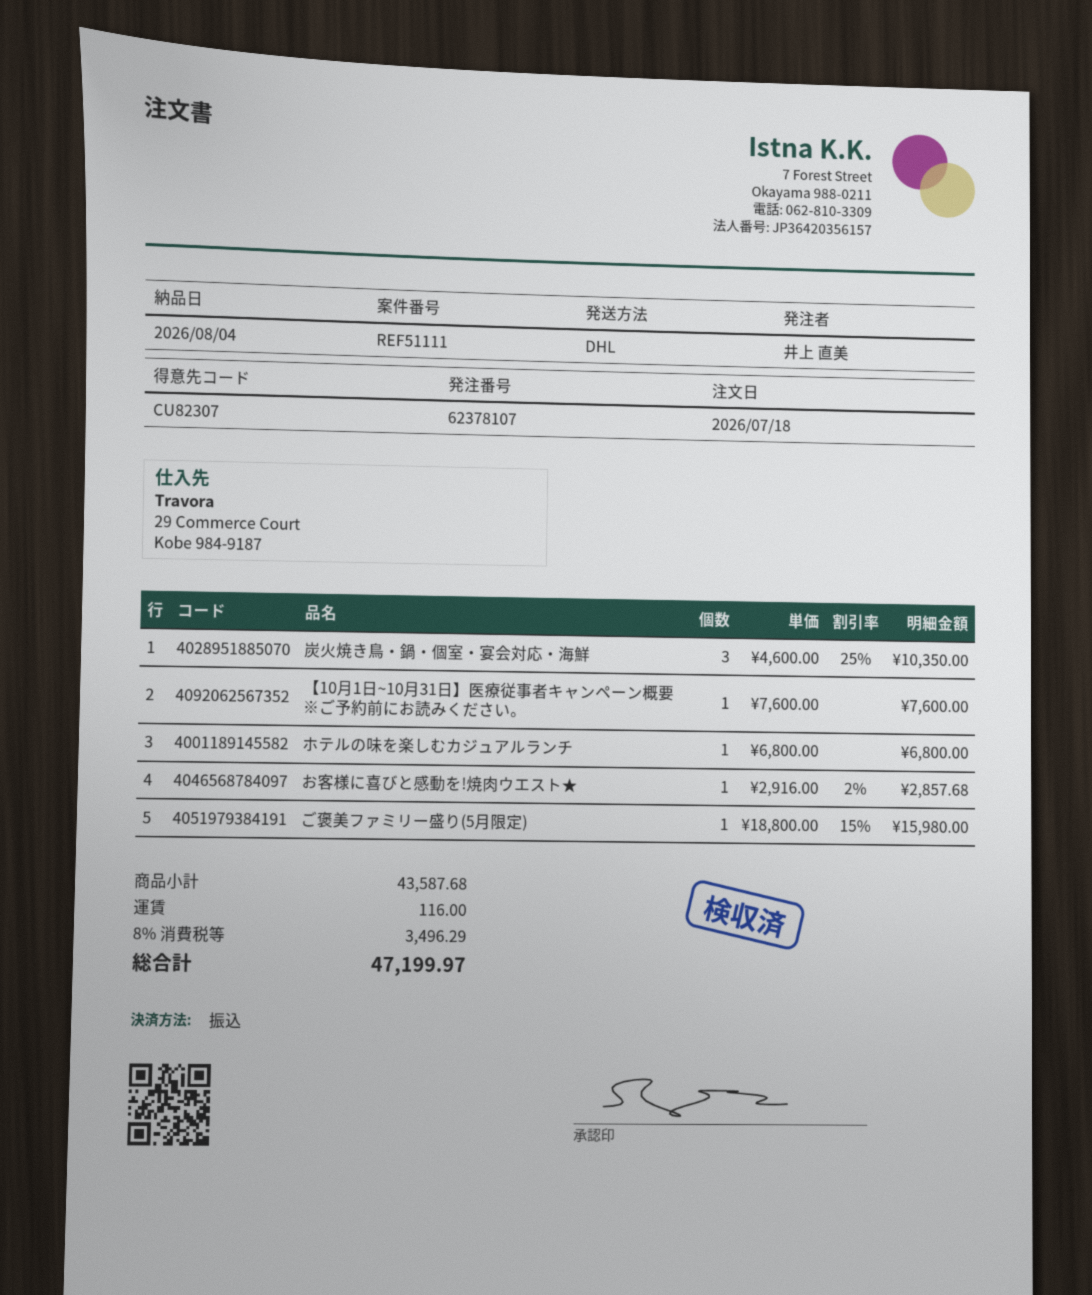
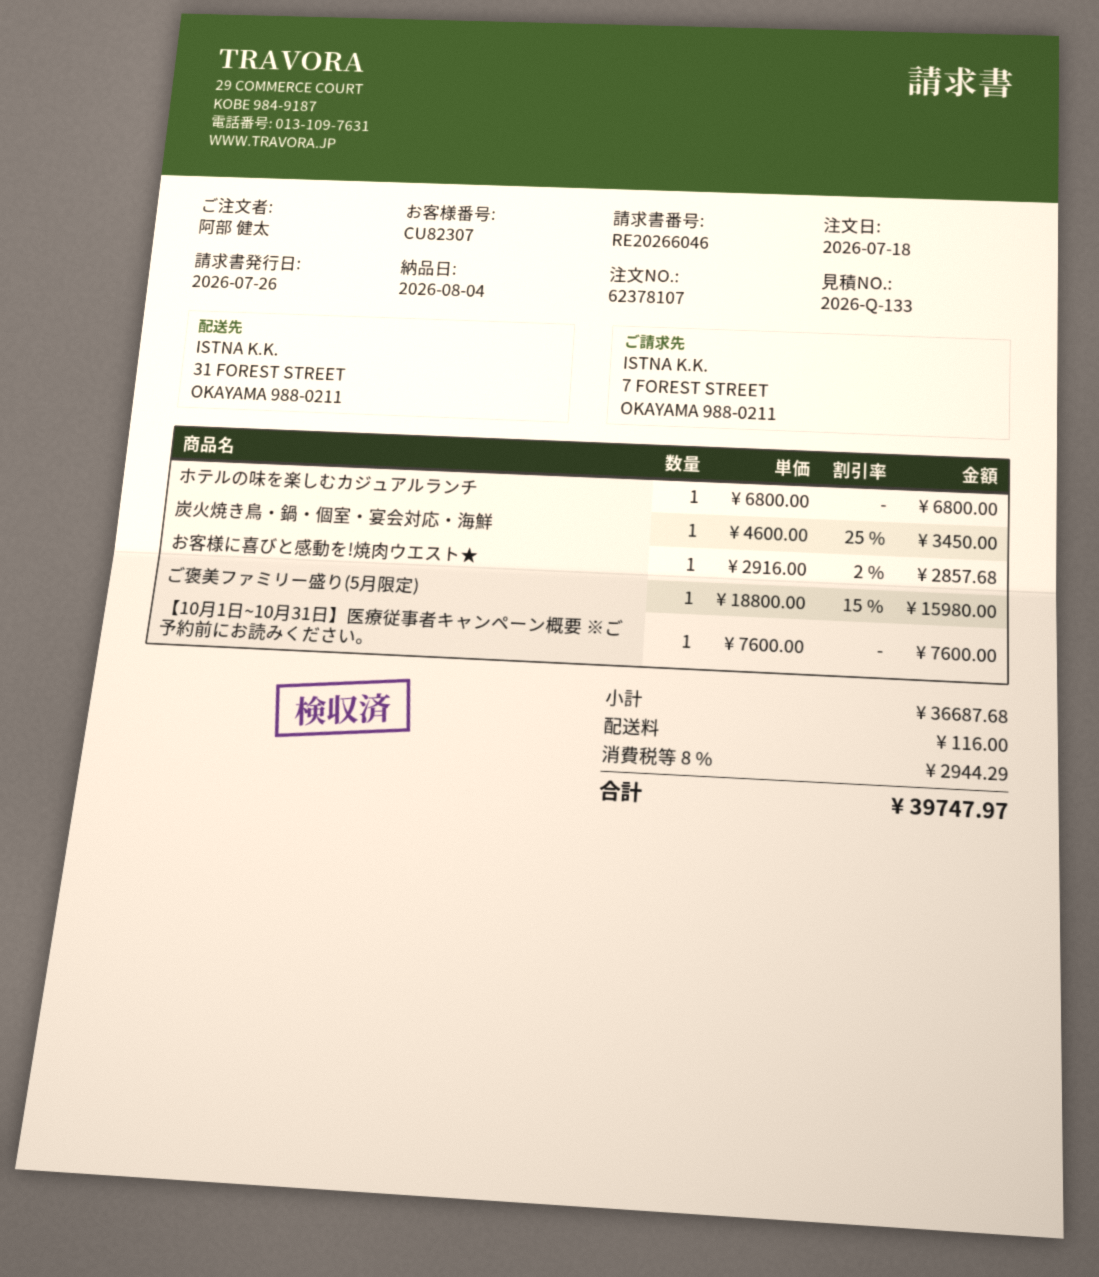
ordered by: 井上 直美 -> 阿部 健太
炭火焼き鳥・鍋・個室・宴会対応・海鮮: 3 x 4600.00 - 25% = 10350.00 -> 1 x 4600.00 - 25% = 3450.00
subtotal: 43587.68 -> 36687.68
tax: 8% = 3496.29 -> 8% = 2944.29
total: 47199.97 -> 39747.97

